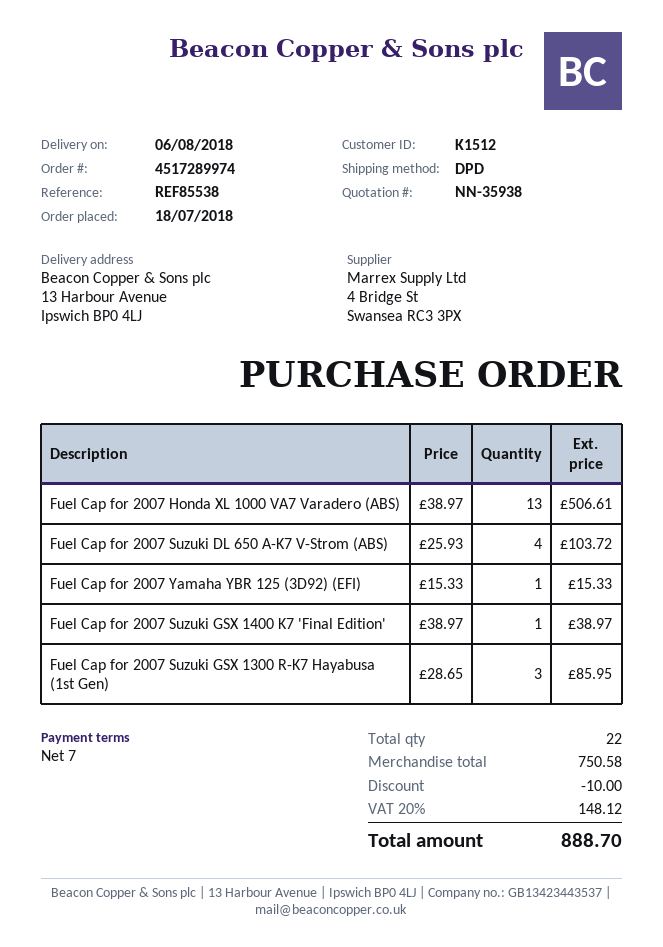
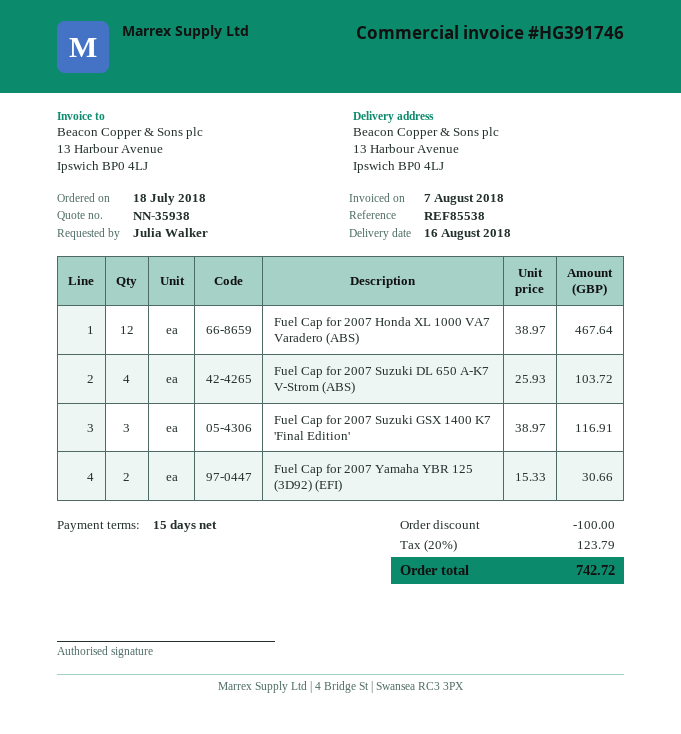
delivery date: 2018-08-06 -> 2018-08-16
payment terms: 7 days -> 15 days
Fuel Cap for 2007 Honda XL 1000 VA7 Varadero (ABS): 13 x 38.97 = 506.61 -> 12 x 38.97 = 467.64
Fuel Cap for 2007 Yamaha YBR 125 (3D92) (EFI): 1 x 15.33 = 15.33 -> 2 x 15.33 = 30.66
Fuel Cap for 2007 Suzuki GSX 1400 K7 'Final Edition': 1 x 38.97 = 38.97 -> 3 x 38.97 = 116.91
Fuel Cap for 2007 Suzuki GSX 1300 R-K7 Hayabusa (1st Gen): 3 x 28.65 = 85.95 -> none
discount: 10.00 -> 100.00
tax: 20% = 148.12 -> 20% = 123.79
total: 888.70 -> 742.72

